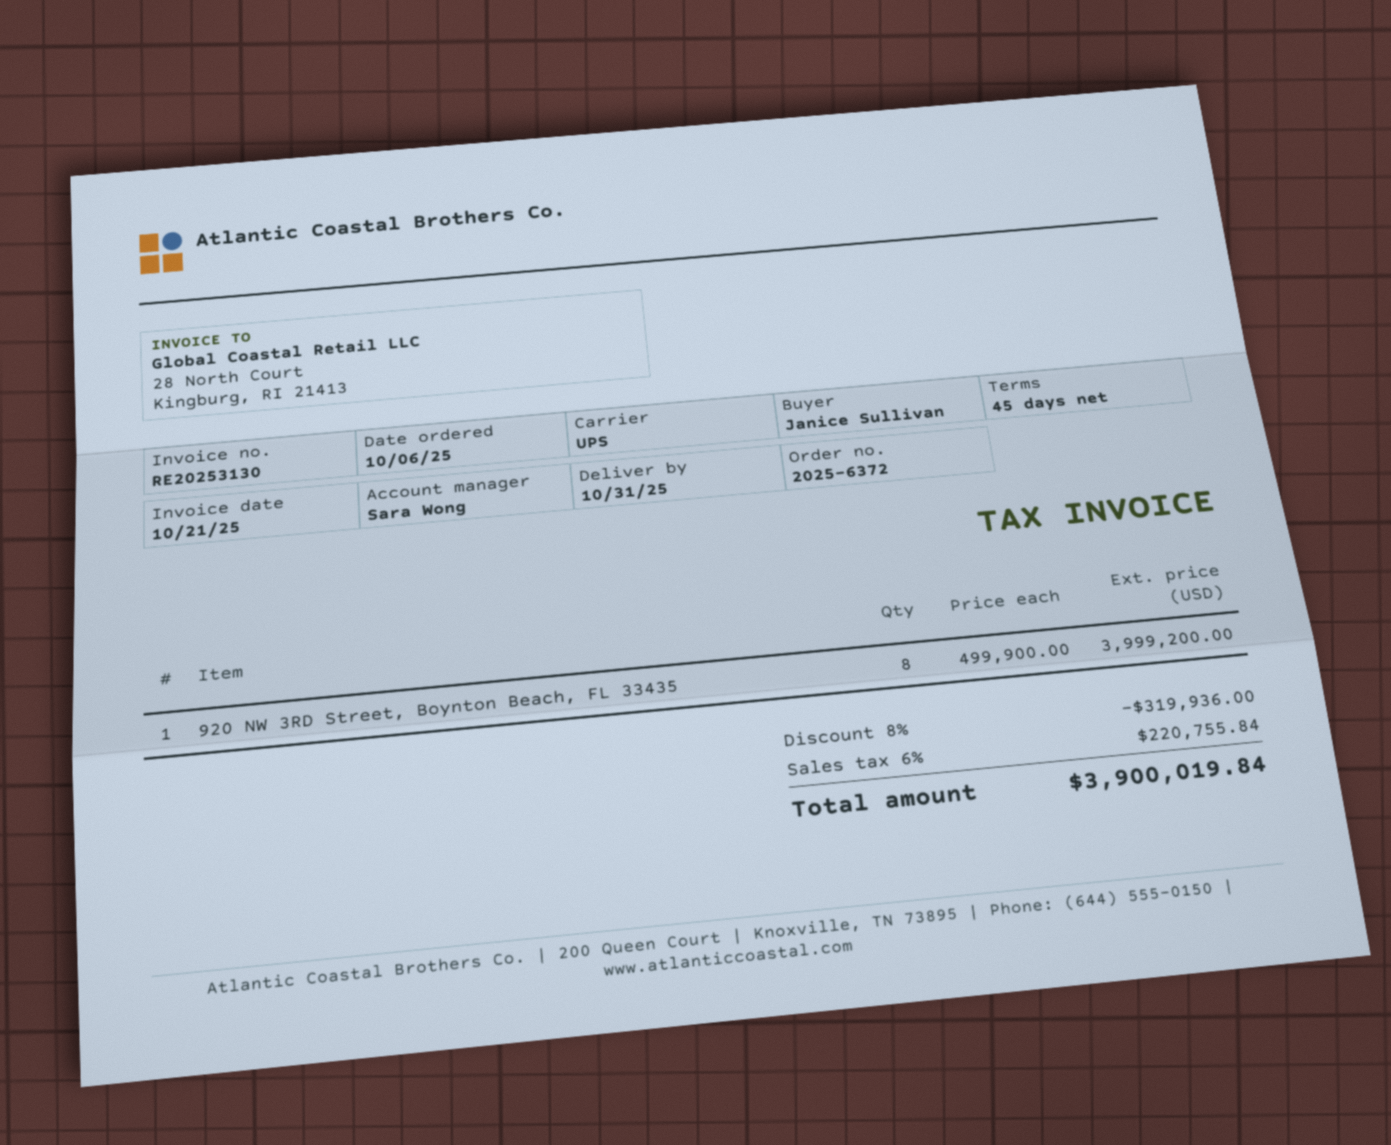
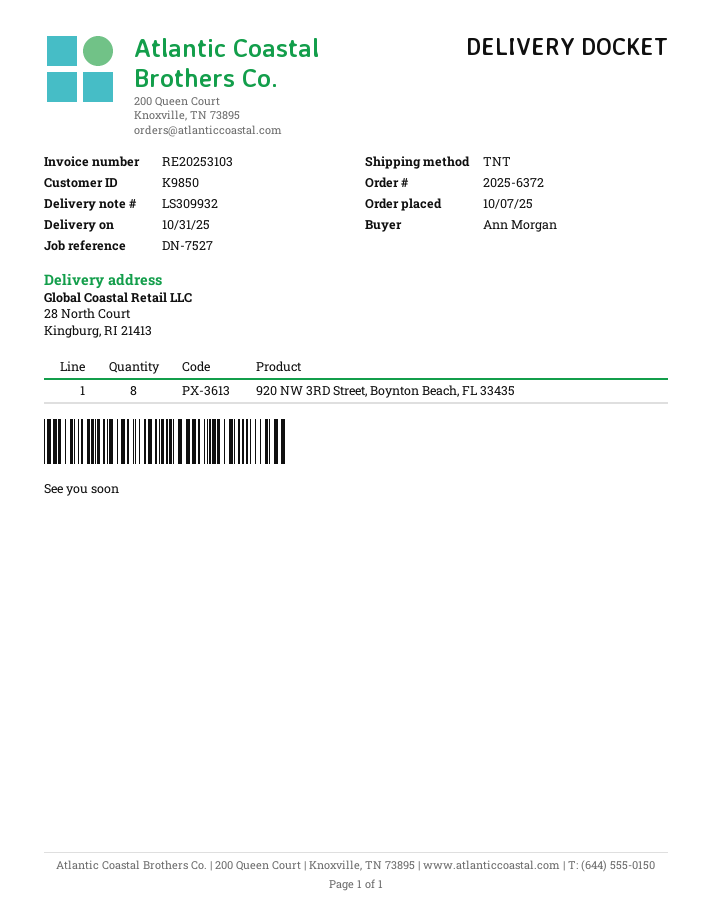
order date: 2025-10-06 -> 2025-10-07
invoice number: RE20253130 -> RE20253103
ordered by: Janice Sullivan -> Ann Morgan
shipping method: UPS -> TNT

